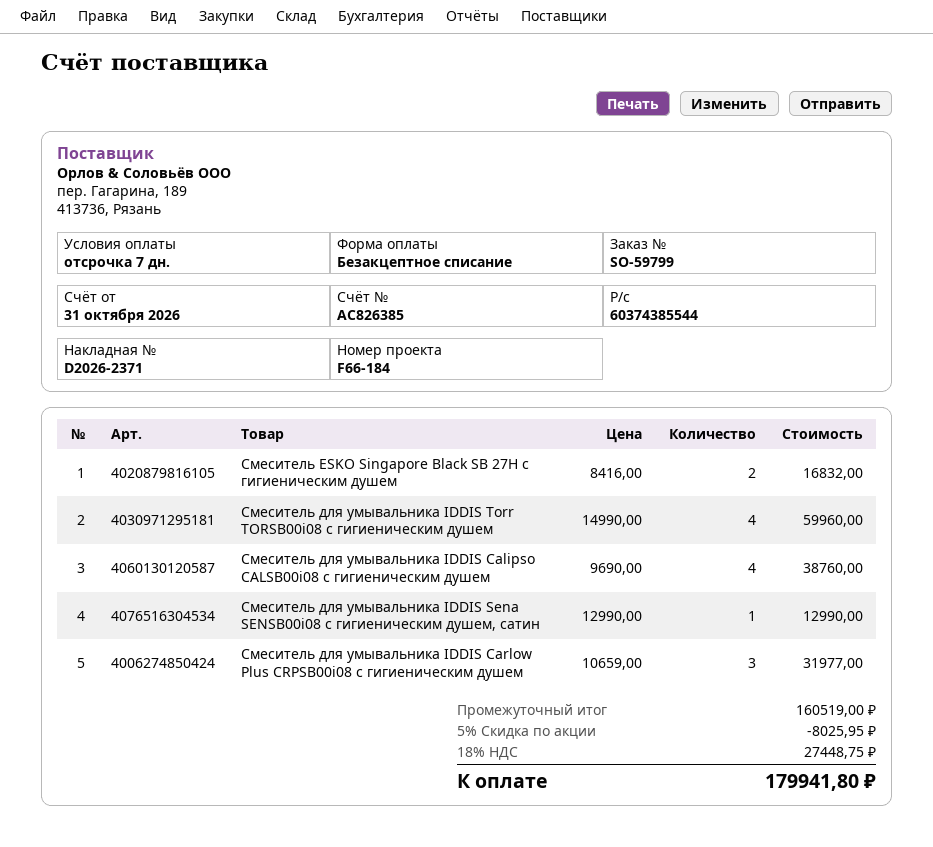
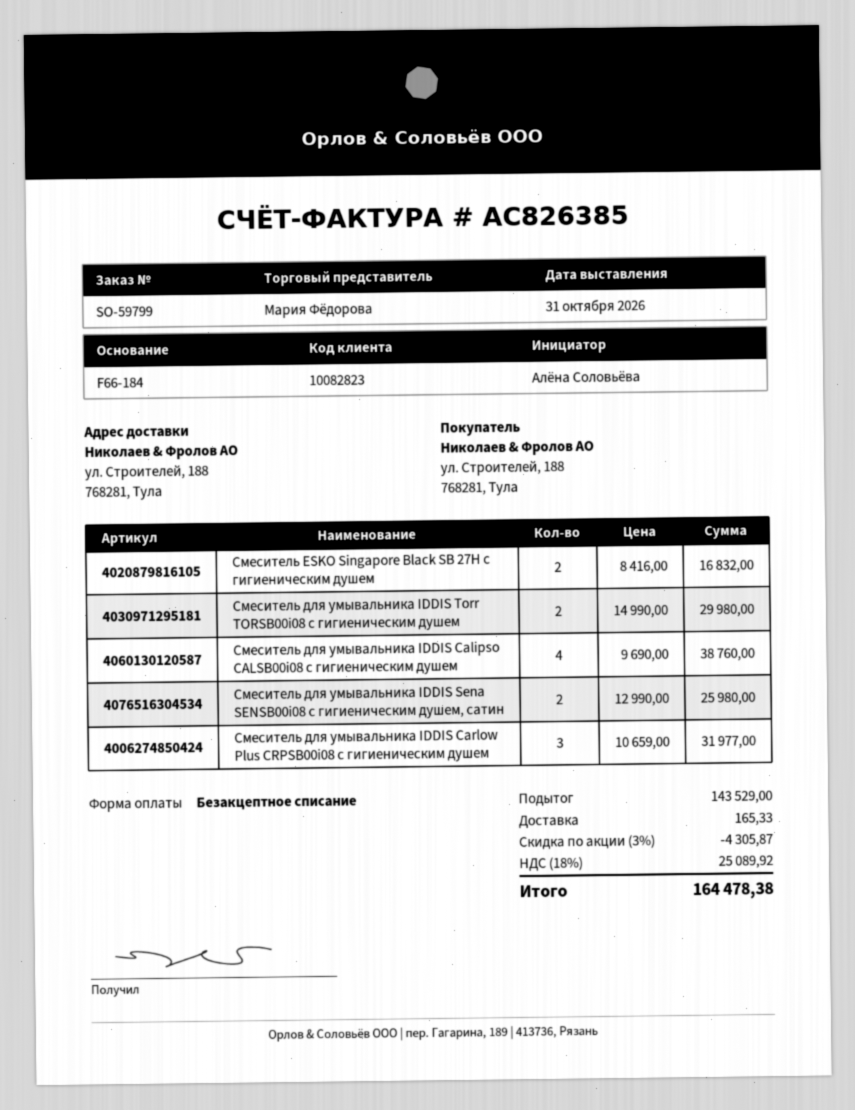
Смеситель для умывальника IDDIS Torr TORSB00i08 с гигиеническим душем: 4 x 14990.00 = 59960.00 -> 2 x 14990.00 = 29980.00
Смеситель для умывальника IDDIS Sena SENSB00i08 с гигиеническим душем, сатин: 1 x 12990.00 = 12990.00 -> 2 x 12990.00 = 25980.00
subtotal: 160519.00 -> 143529.00
discount: 5% = 8025.95 -> 3% = 4305.87
shipping: none -> 165.33
tax: 18% = 27448.75 -> 18% = 25089.92
total: 179941.80 -> 164478.38

